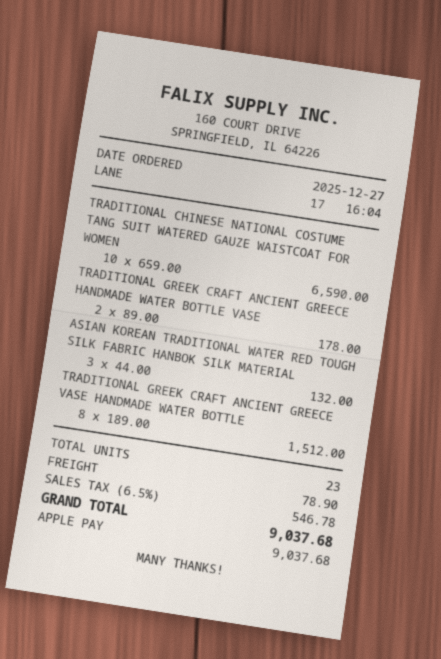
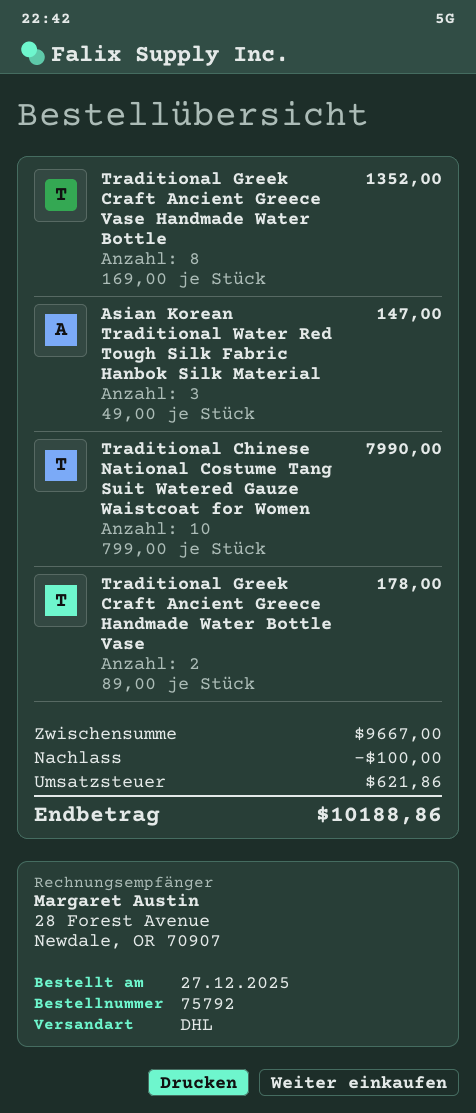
TRADITIONAL CHINESE NATIONAL COSTUME TANG SUIT WATERED GAUZE WAISTCOAT FOR WOMEN: 10 x 659.00 = 6590.00 -> 10 x 799.00 = 7990.00
ASIAN KOREAN TRADITIONAL WATER RED TOUGH SILK FABRIC HANBOK SILK MATERIAL: 3 x 44.00 = 132.00 -> 3 x 49.00 = 147.00
TRADITIONAL GREEK CRAFT ANCIENT GREECE VASE HANDMADE WATER BOTTLE: 8 x 189.00 = 1512.00 -> 8 x 169.00 = 1352.00
discount: none -> 100.00
shipping: 78.90 -> none
tax: 546.78 -> 621.86
total: 9037.68 -> 10188.86

